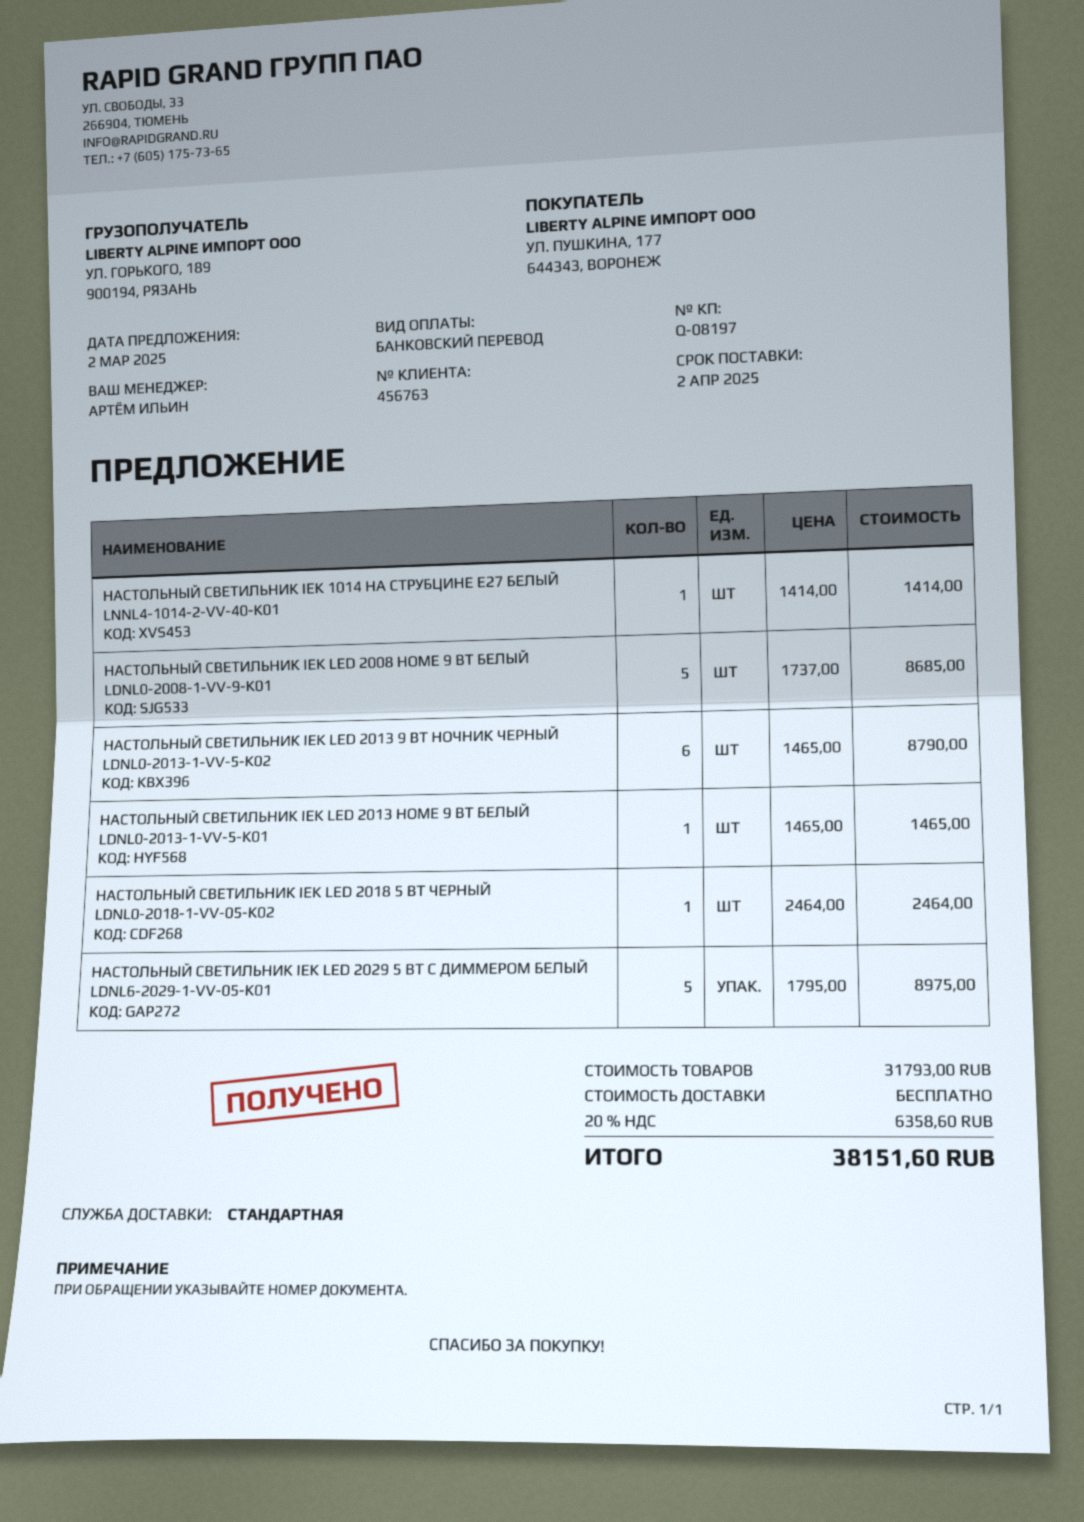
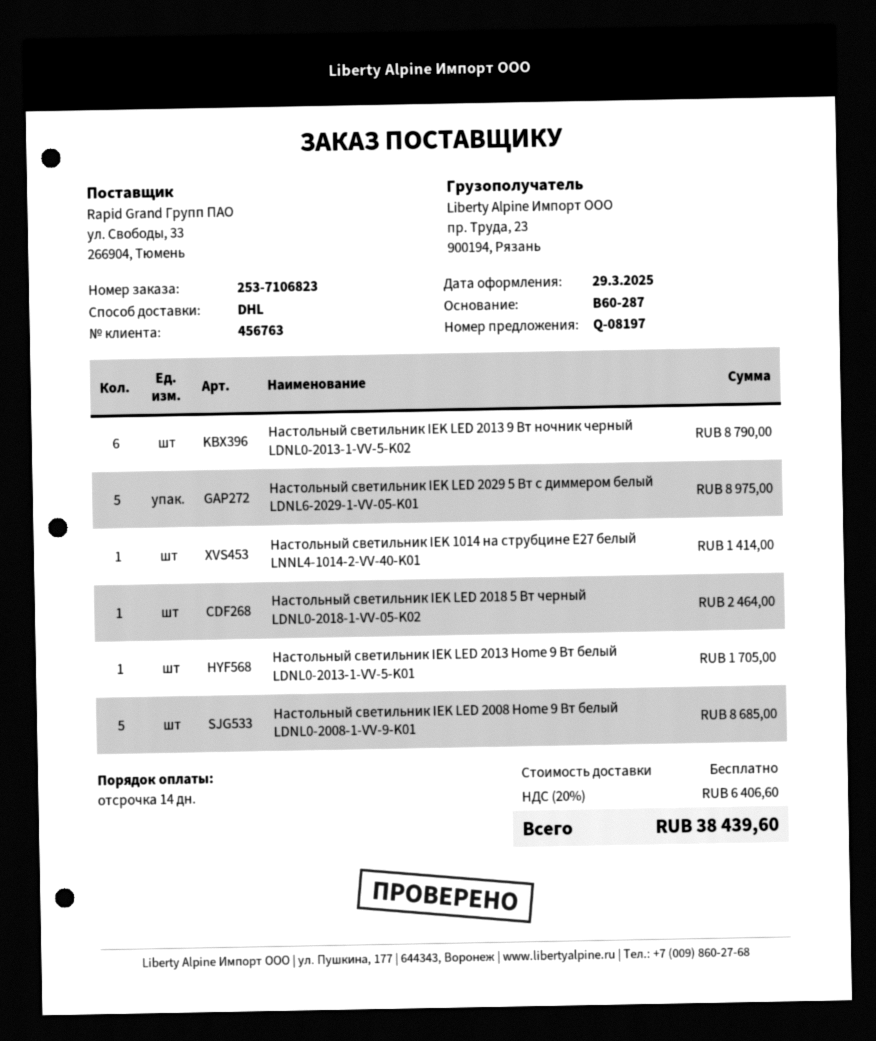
shipping method: standard -> DHL
ship to: УЛ. ГОРЬКОГО, 189, 900194, РЯЗАНЬ -> пр. Труда, 23, 900194, Рязань
НАСТОЛЬНЫЙ СВЕТИЛЬНИК IEK LED 2013 HOME 9 ВТ БЕЛЫЙ LDNL0-2013-1-VV-5-K01: 1 for 1465.00 -> 1 for 1705.00
tax: 20% = 6358.60 -> 20% = 6406.60
total: 38151.60 -> 38439.60

